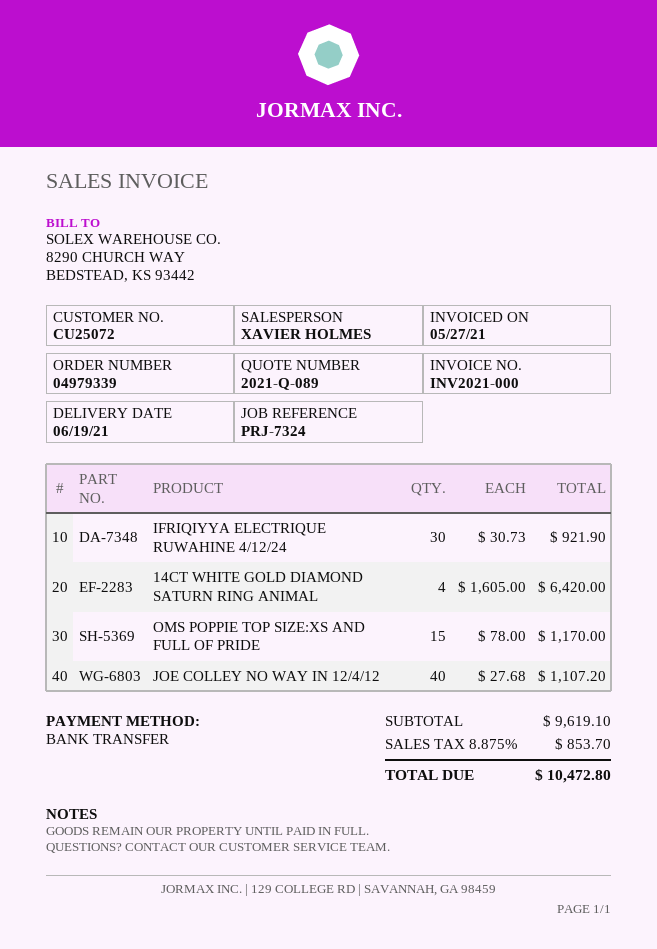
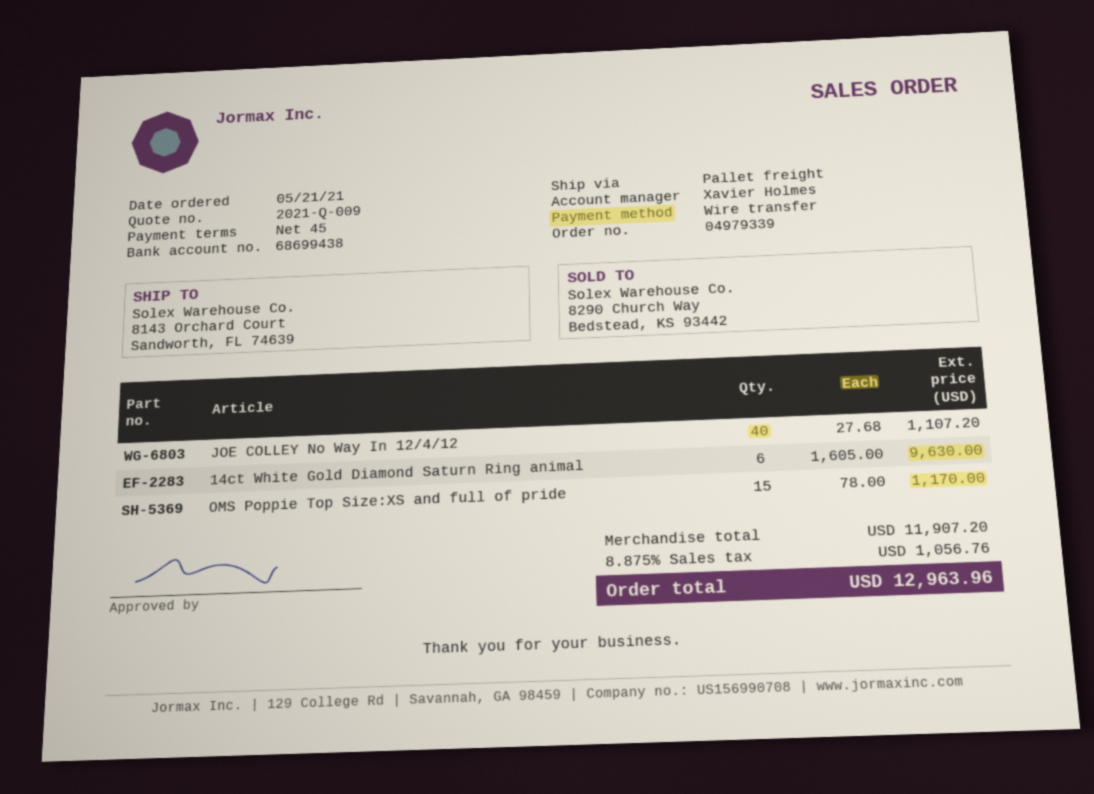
quote number: 2021-Q-089 -> 2021-Q-009
IFRIQIYYA ELECTRIQUE RUWAHINE 4/12/24: 30 x 30.73 = 921.90 -> none
14CT WHITE GOLD DIAMOND SATURN RING ANIMAL: 4 x 1605.00 = 6420.00 -> 6 x 1605.00 = 9630.00
subtotal: 9619.10 -> 11907.20
tax: 8.875% = 853.70 -> 8.875% = 1056.76
total: 10472.80 -> 12963.96

